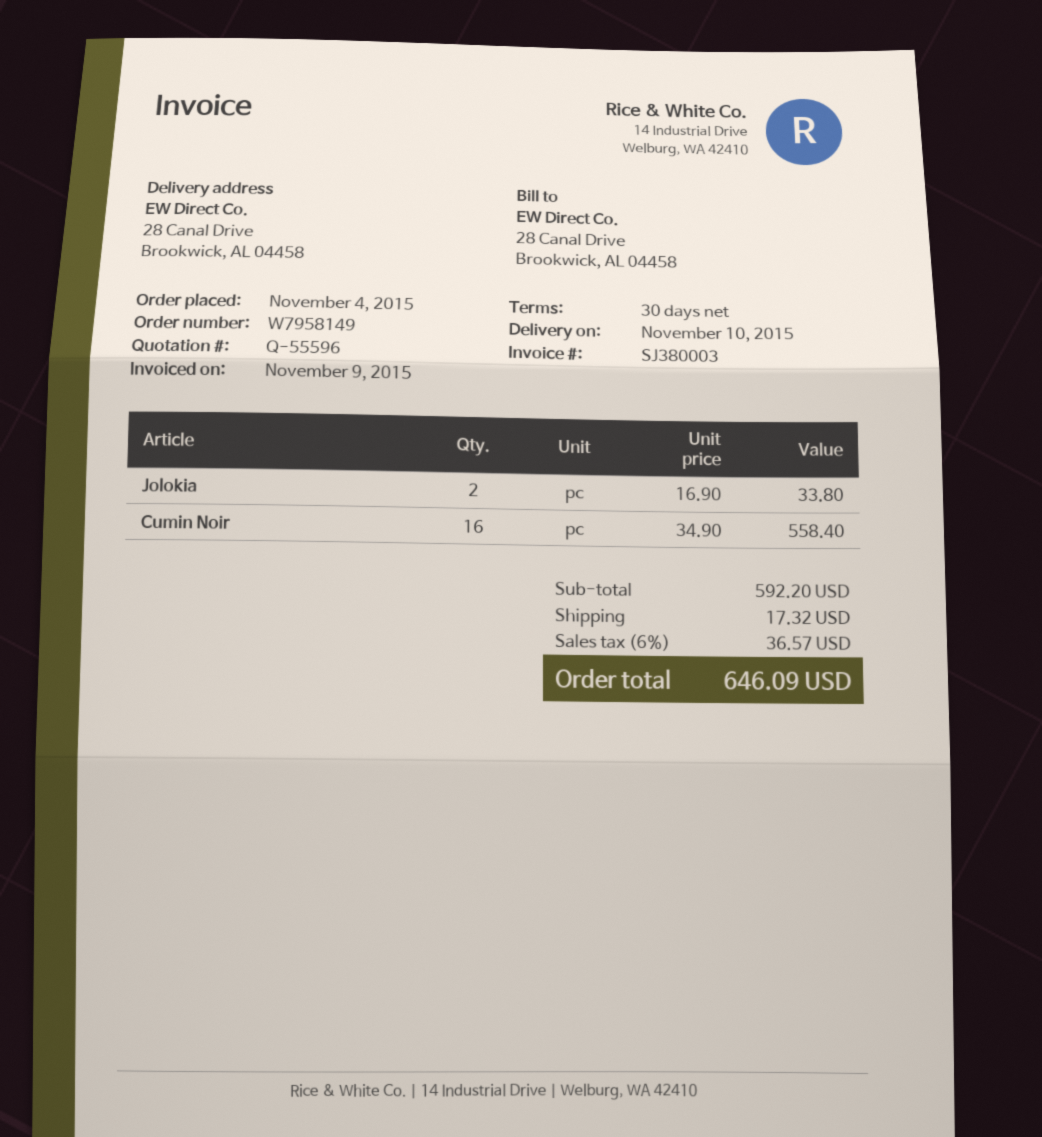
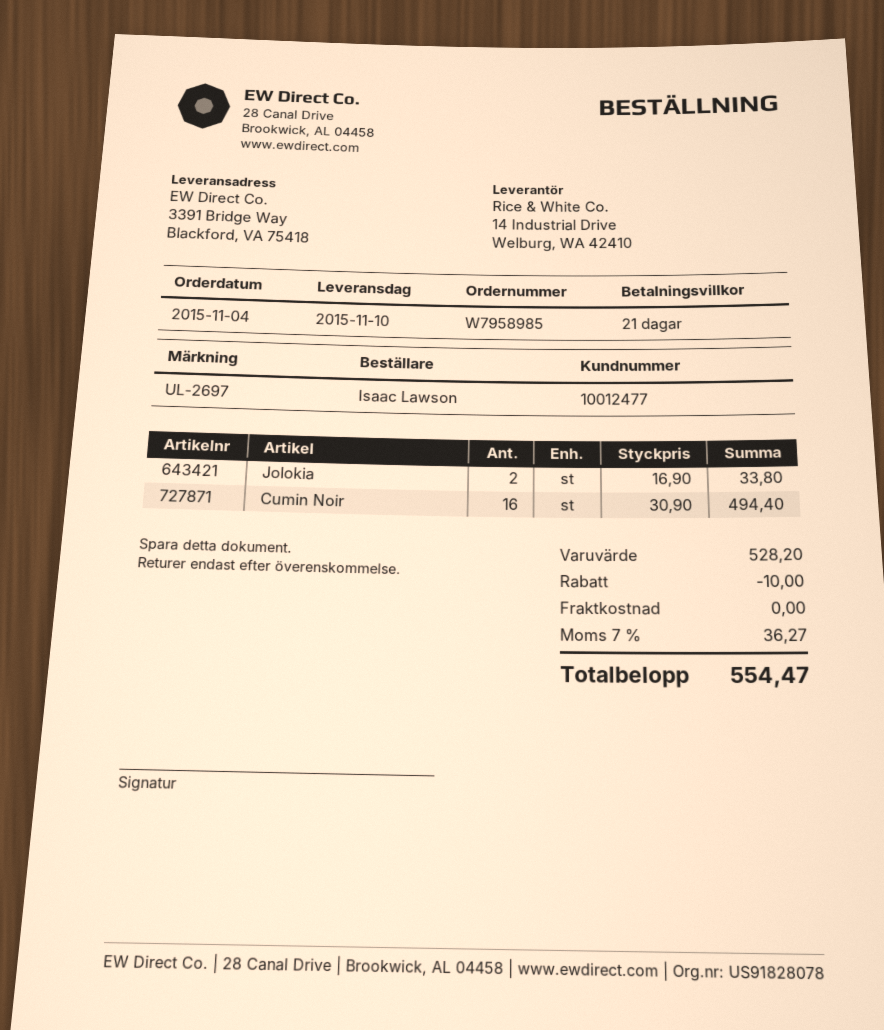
order number: W7958149 -> W7958985
payment terms: 30 days -> 21 days
ship to: 28 Canal Drive, Brookwick, AL 04458 -> 3391 Bridge Way, Blackford, VA 75418
Cumin Noir: 16 x 34.90 = 558.40 -> 16 x 30.90 = 494.40
subtotal: 592.20 -> 528.20
discount: none -> 10.00
shipping: 17.32 -> 0.00
tax: 6% = 36.57 -> 7% = 36.27
total: 646.09 -> 554.47

